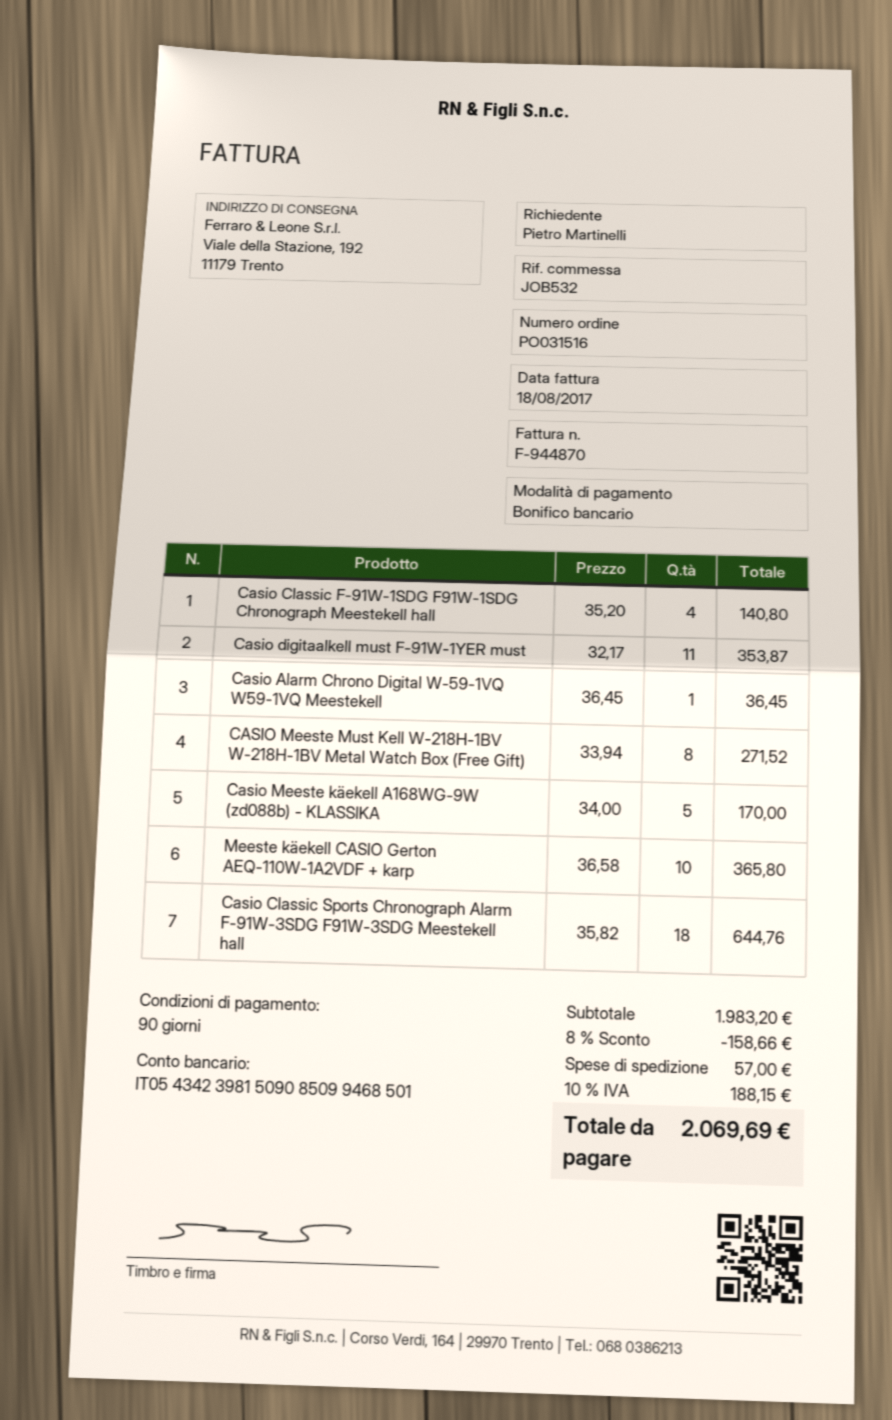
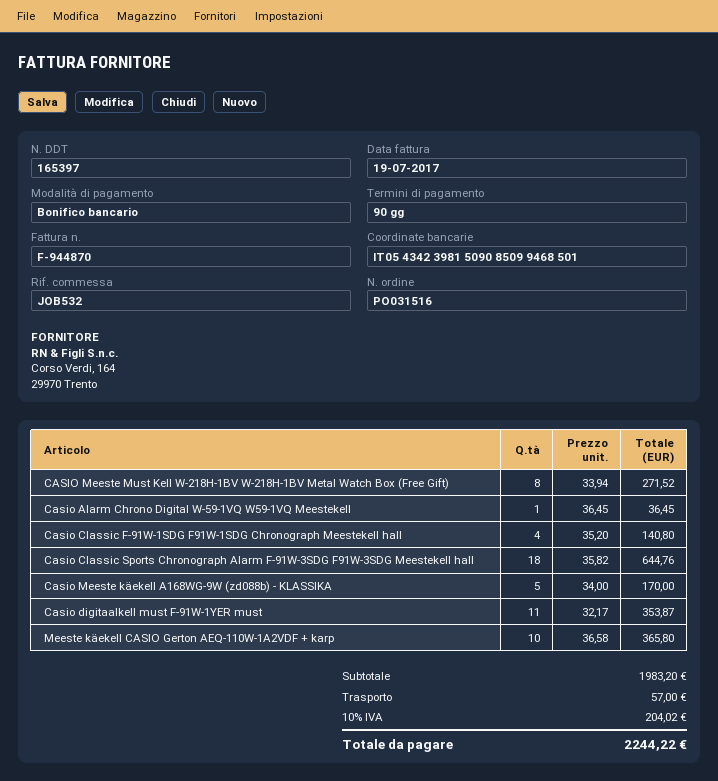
invoice date: 2017-08-18 -> 2017-07-19
discount: 8% = 158.66 -> none
tax: 10% = 188.15 -> 10% = 204.02
total: 2069.69 -> 2244.22

